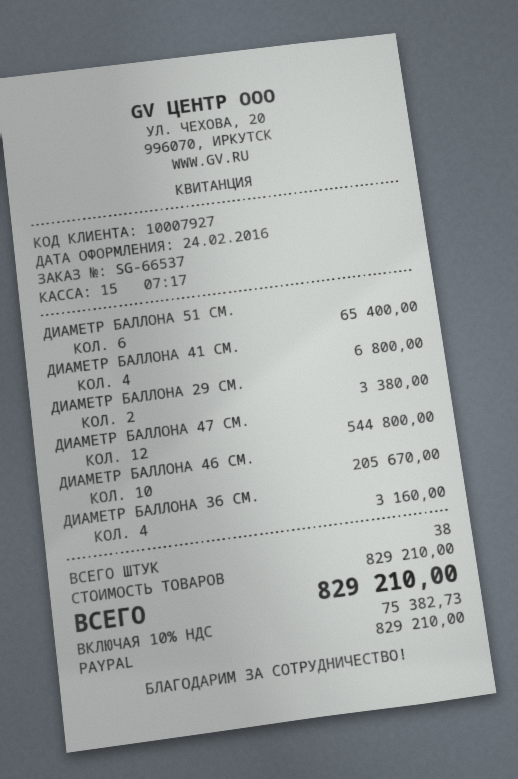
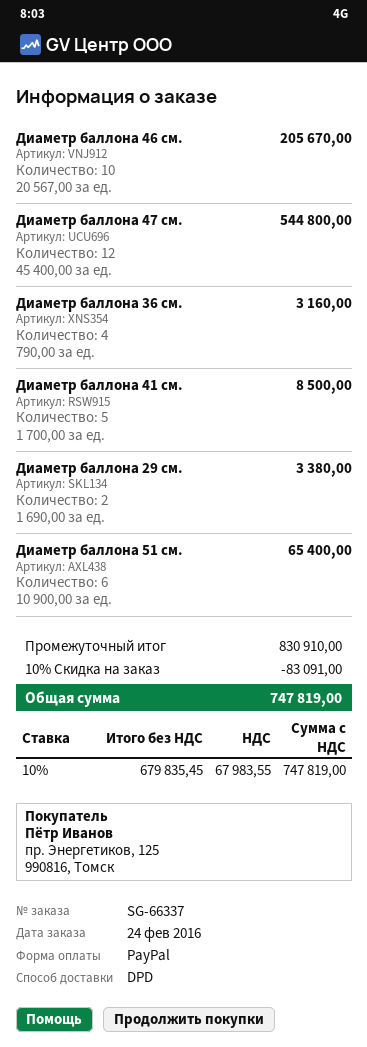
order number: SG-66537 -> SG-66337
ДИАМЕТР БАЛЛОНА 41 СМ.: 4 for 6800.00 -> 5 for 8500.00
subtotal: 829210.00 -> 830910.00
discount: none -> 10% = 83091.00
tax: 10% = 75382.73 -> 10% = 67983.55
total: 829210.00 -> 747819.00

